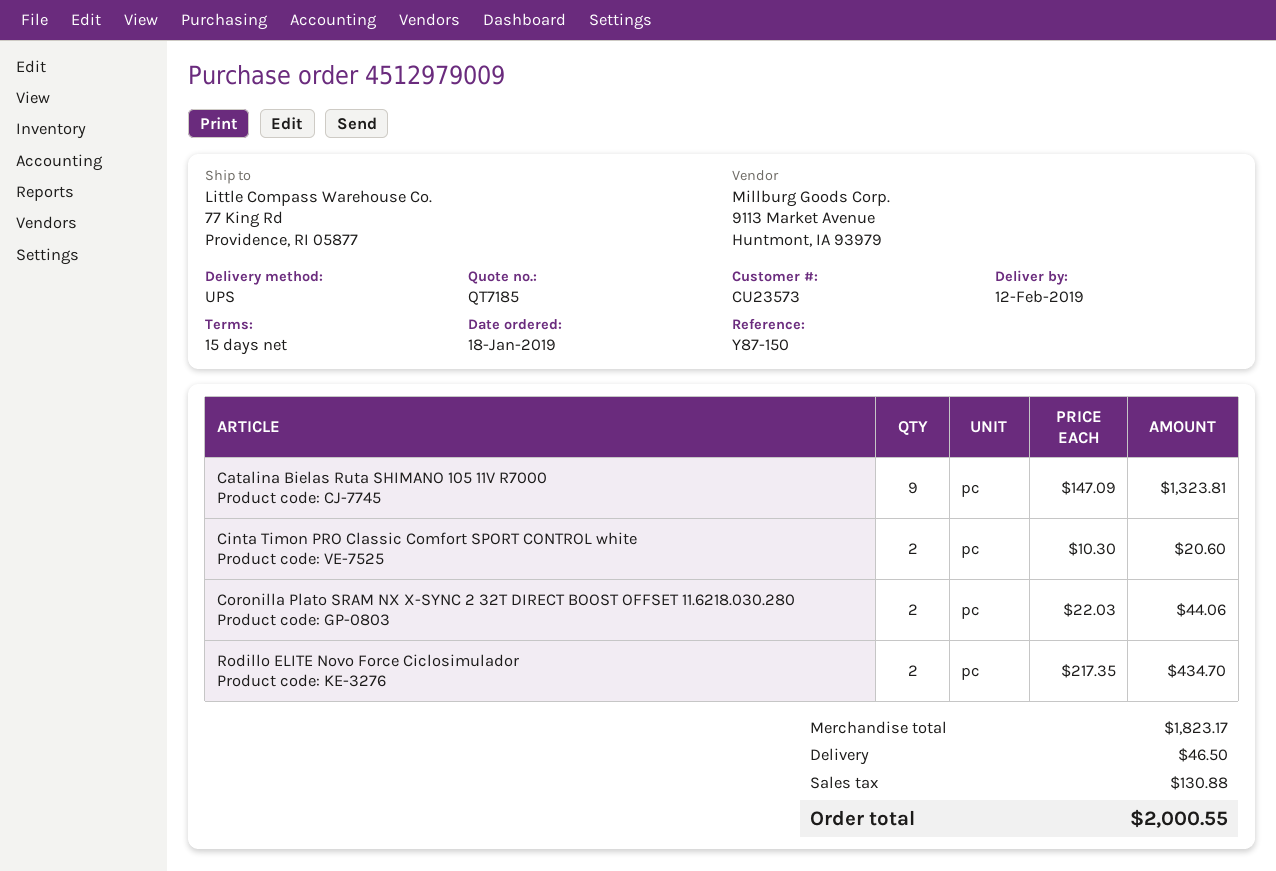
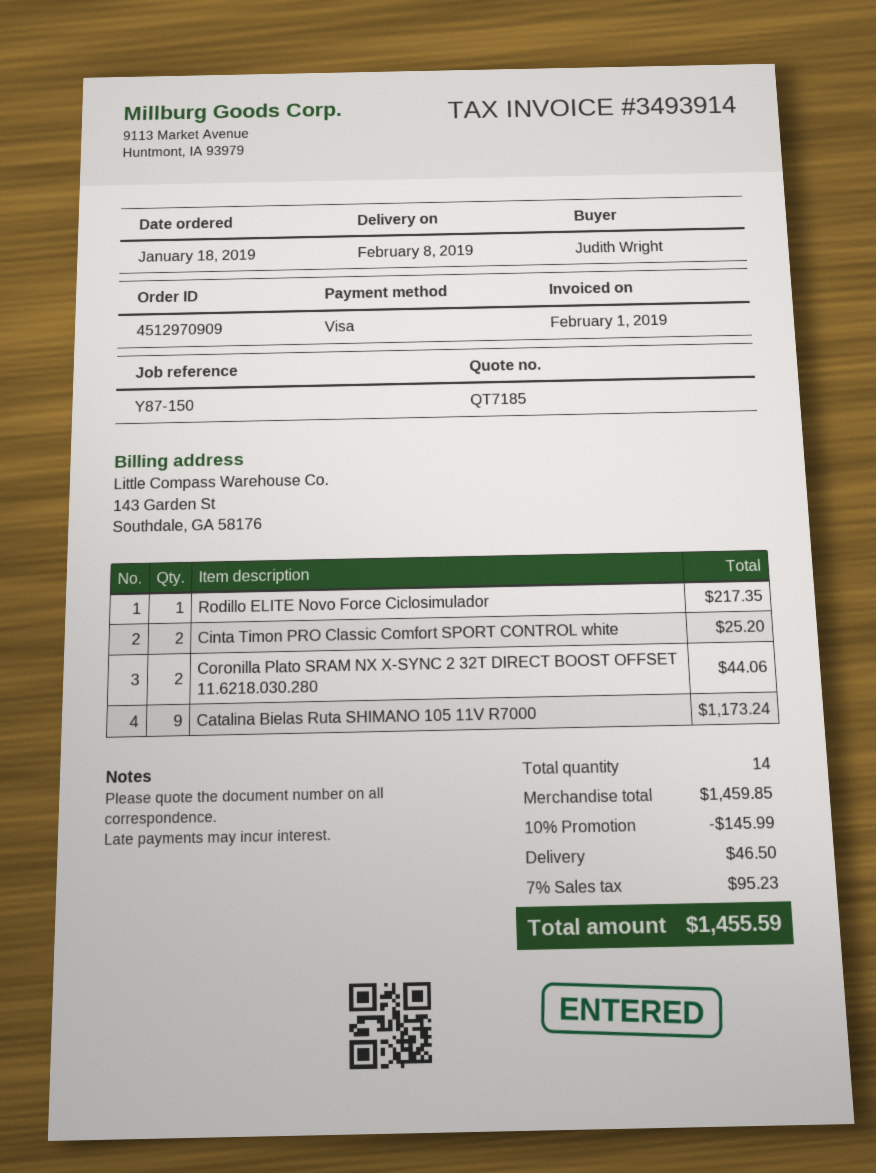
order number: 4512979009 -> 4512970909
delivery date: 2019-02-12 -> 2019-02-08
Catalina Bielas Ruta SHIMANO 105 11V R7000: 9 for 1323.81 -> 9 for 1173.24
Cinta Timon PRO Classic Comfort SPORT CONTROL white: 2 for 20.60 -> 2 for 25.20
Rodillo ELITE Novo Force Ciclosimulador: 2 for 434.70 -> 1 for 217.35
subtotal: 1823.17 -> 1459.85
discount: none -> 10% = 145.99
tax: 130.88 -> 95.23
total: 2000.55 -> 1455.59

